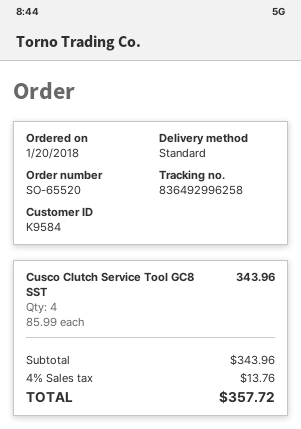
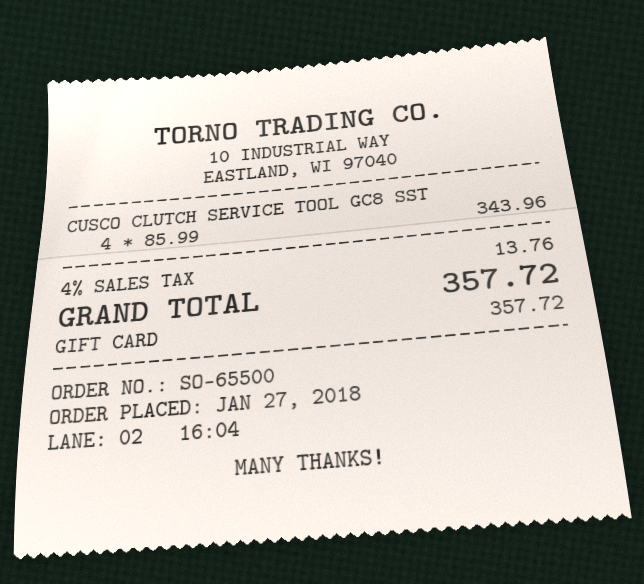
order number: SO-65520 -> SO-65500
order date: 2018-01-20 -> 2018-01-27

